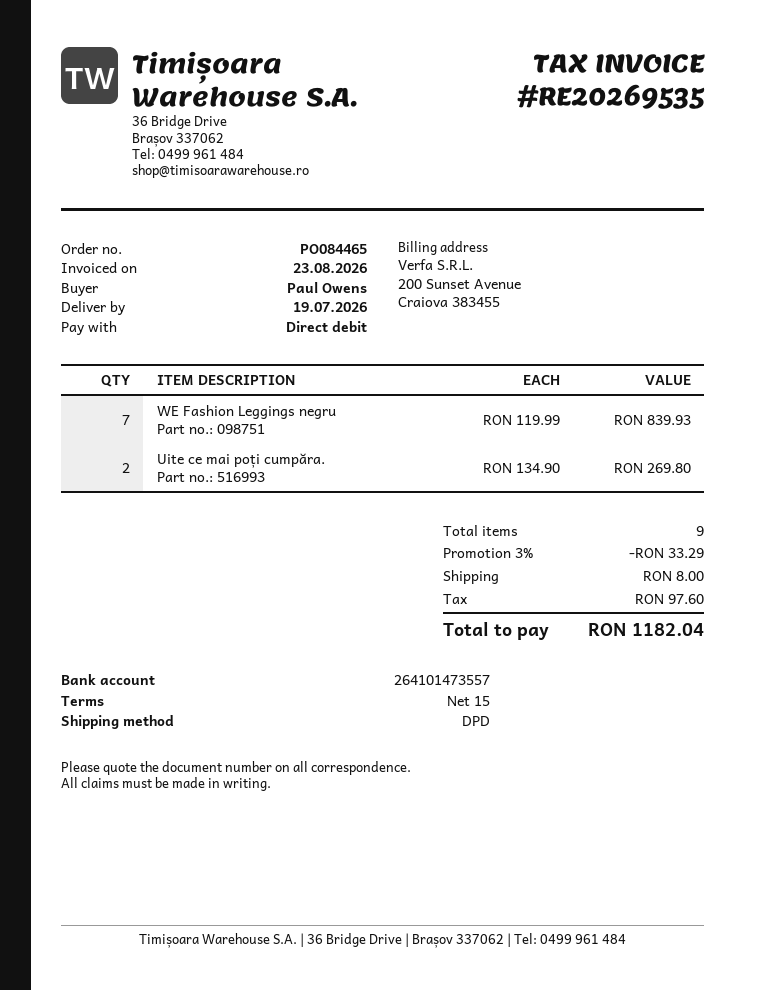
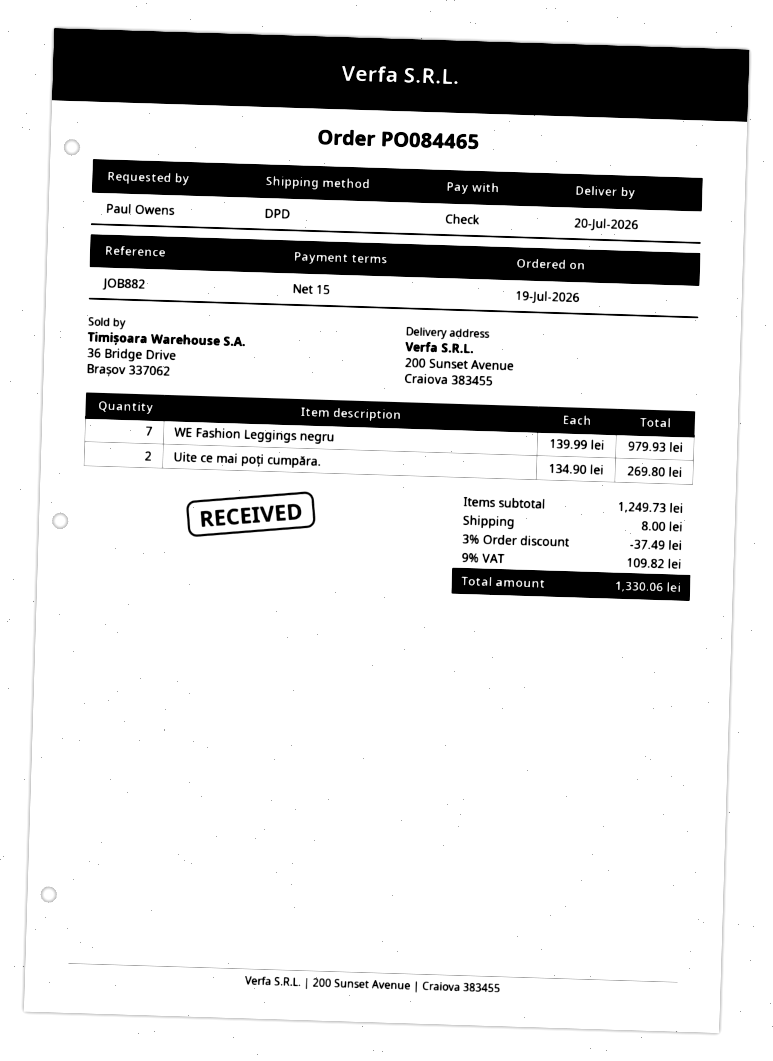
delivery date: 2026-07-19 -> 2026-07-20
payment method: direct debit -> cheque
WE Fashion Leggings negru: 7 x 119.99 = 839.93 -> 7 x 139.99 = 979.93
discount: 3% = 33.29 -> 3% = 37.49
tax: 97.60 -> 109.82
total: 1182.04 -> 1330.06

